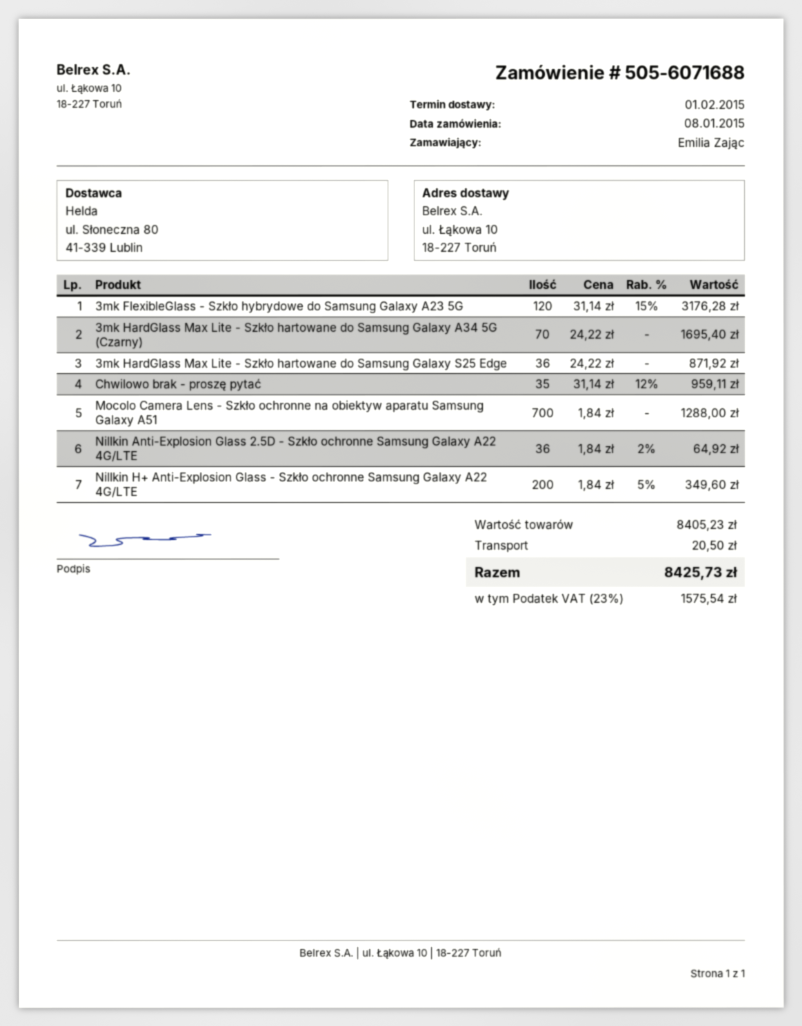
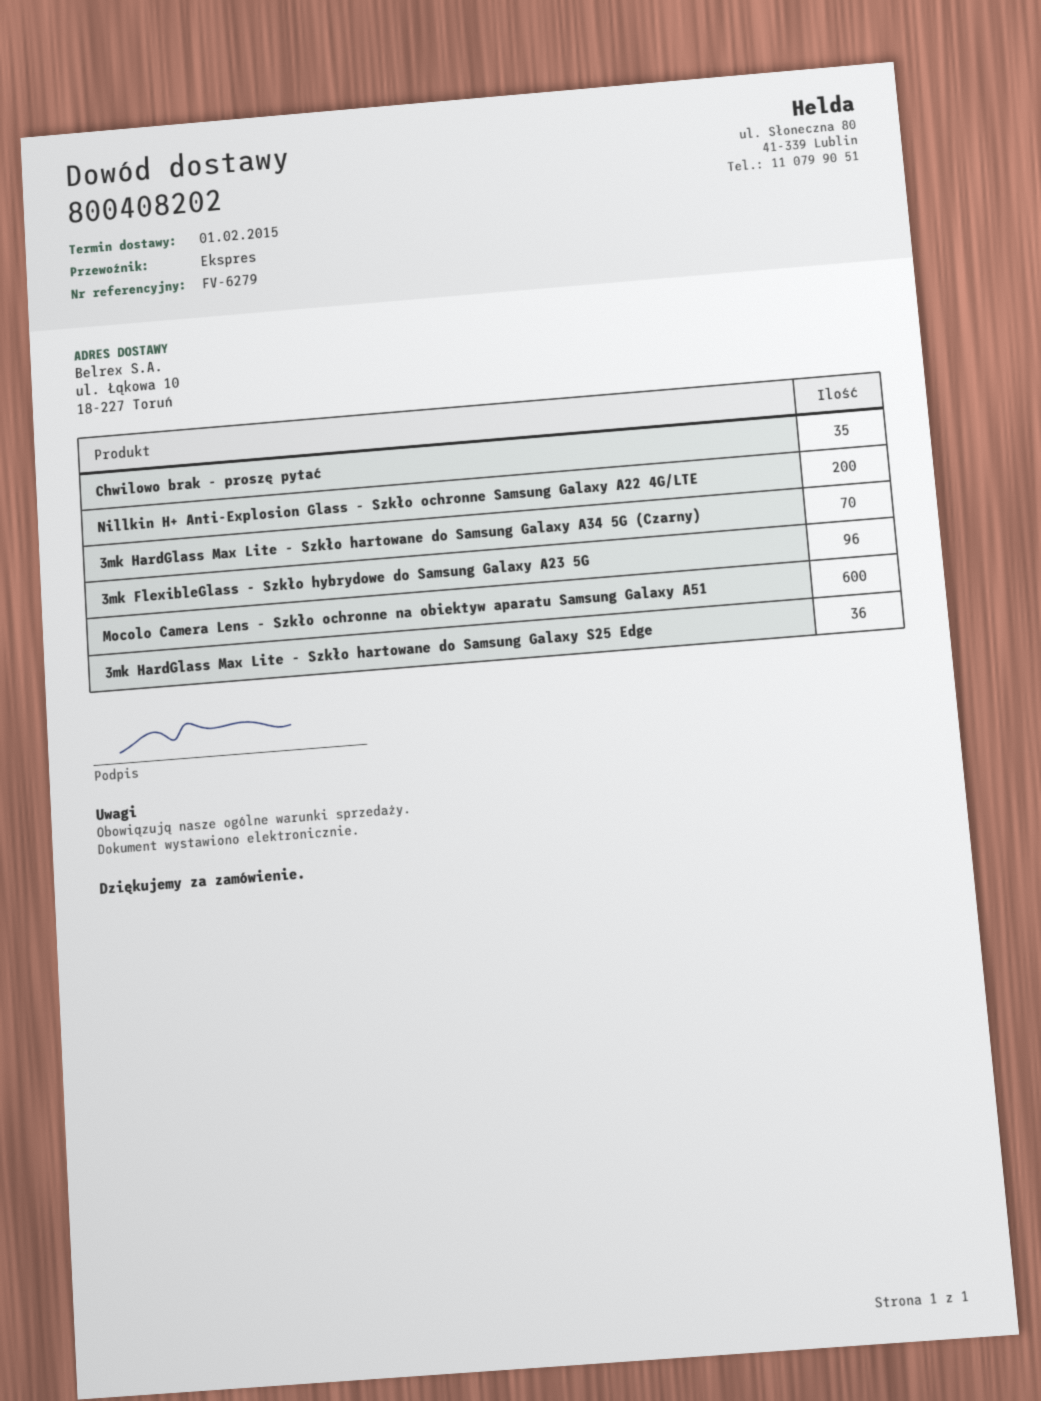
3mk FlexibleGlass - Szkło hybrydowe do Samsung Galaxy A23 5G: 120 -> 96
Mocolo Camera Lens - Szkło ochronne na obiektyw aparatu Samsung Galaxy A51: 700 -> 600
Nillkin Anti-Explosion Glass 2.5D - Szkło ochronne Samsung Galaxy A22 4G/LTE: 36 -> none

